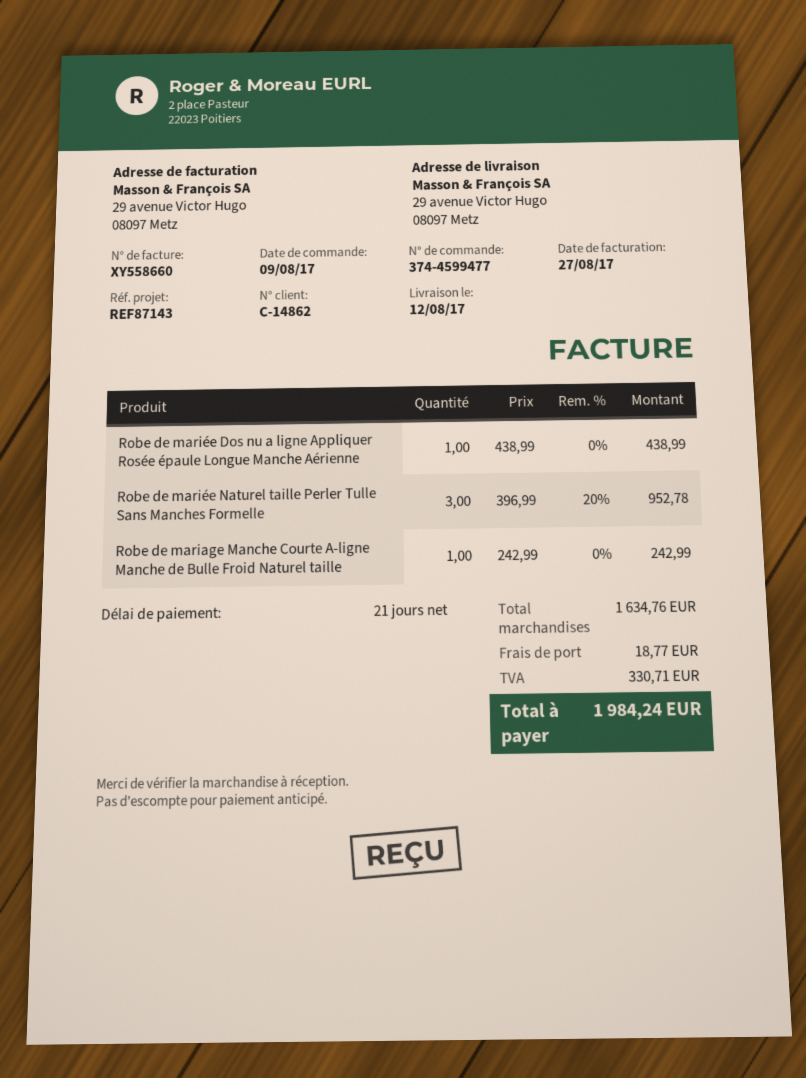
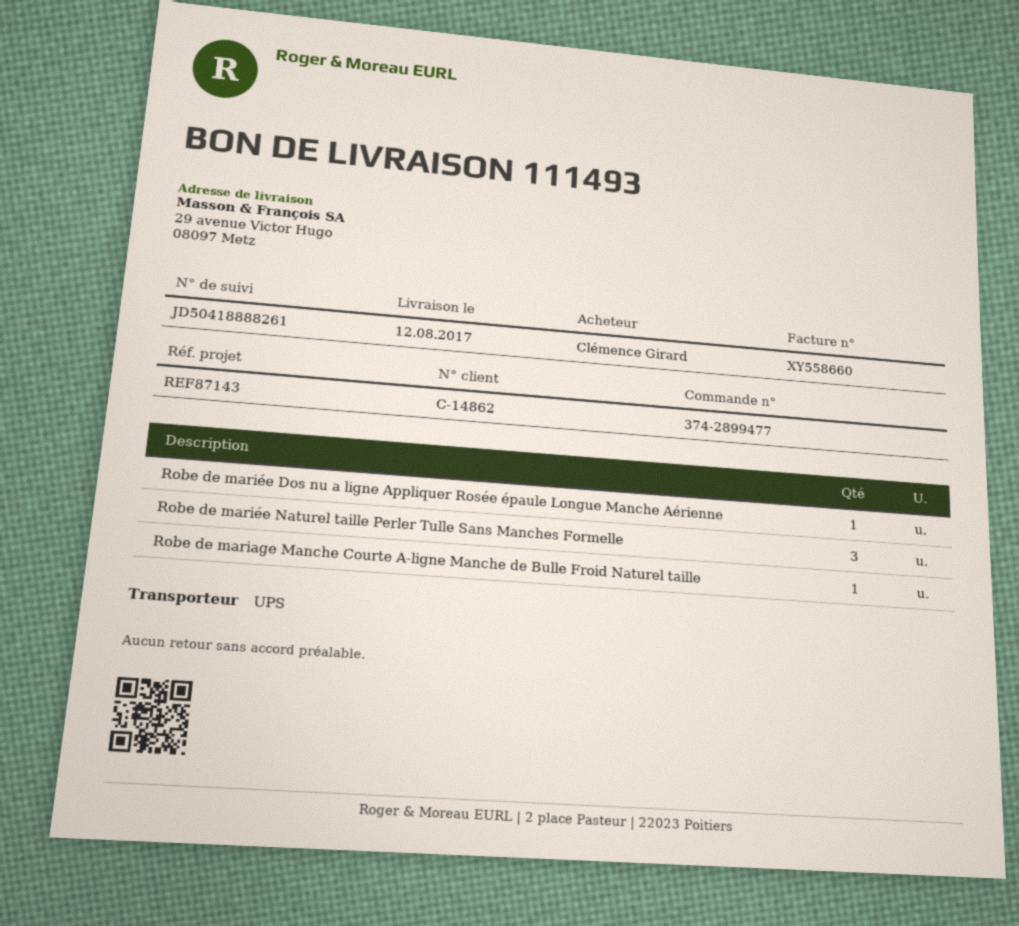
order number: 374-4599477 -> 374-2899477

